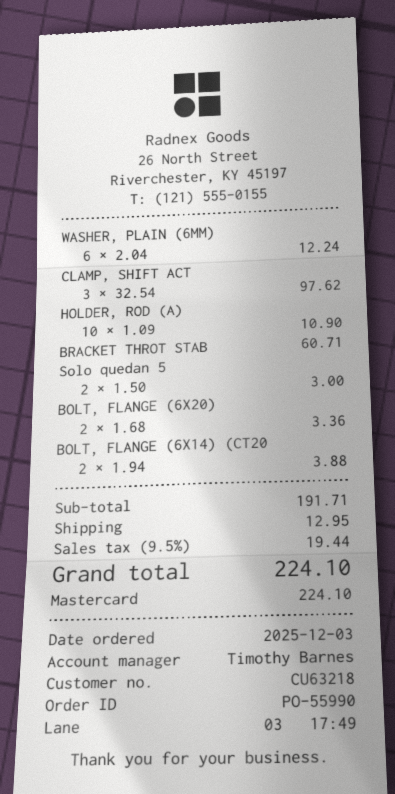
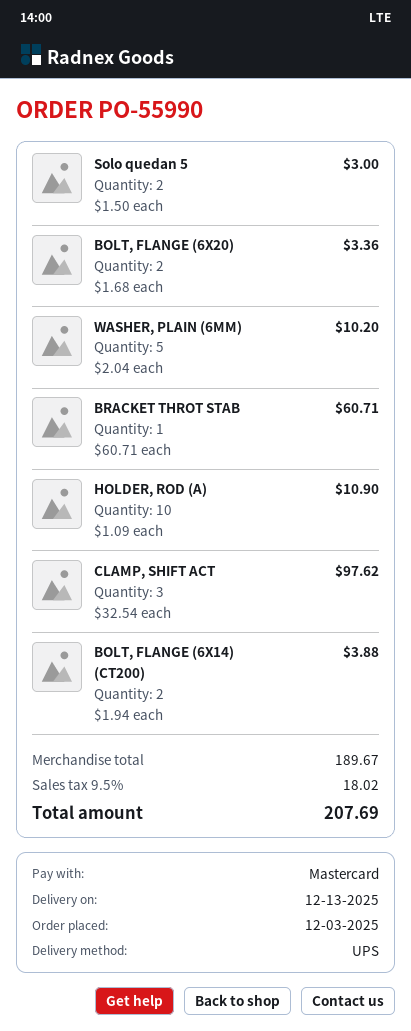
WASHER, PLAIN (6MM): 6 x 2.04 = 12.24 -> 5 x 2.04 = 10.20
subtotal: 191.71 -> 189.67
shipping: 12.95 -> none
tax: 9.5% = 19.44 -> 9.5% = 18.02
total: 224.10 -> 207.69

